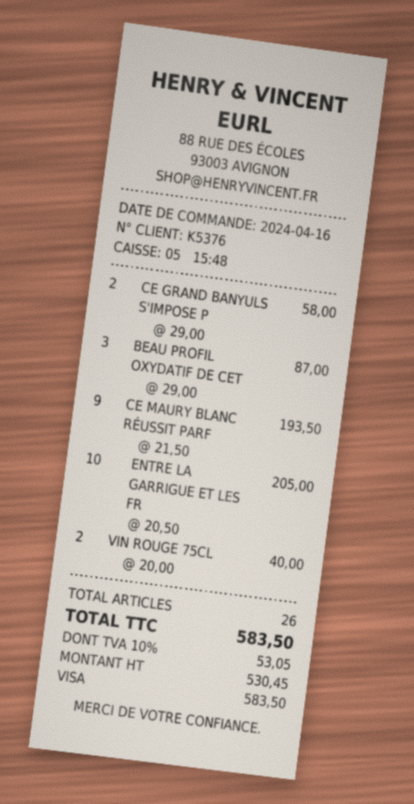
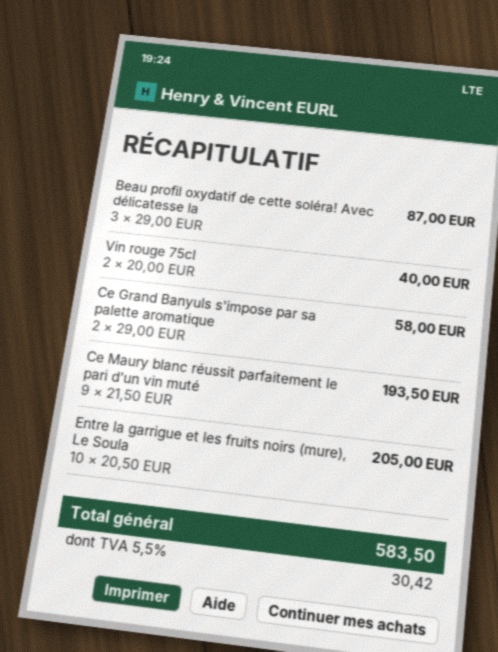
tax: 10% = 53.05 -> 5.5% = 30.42

